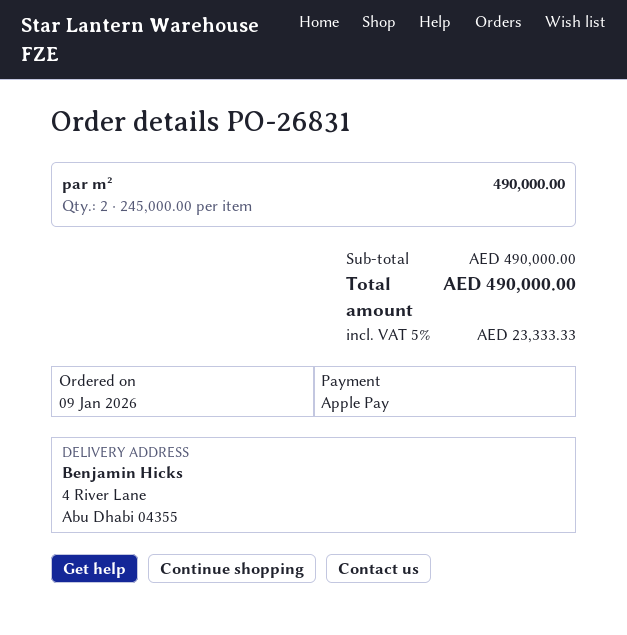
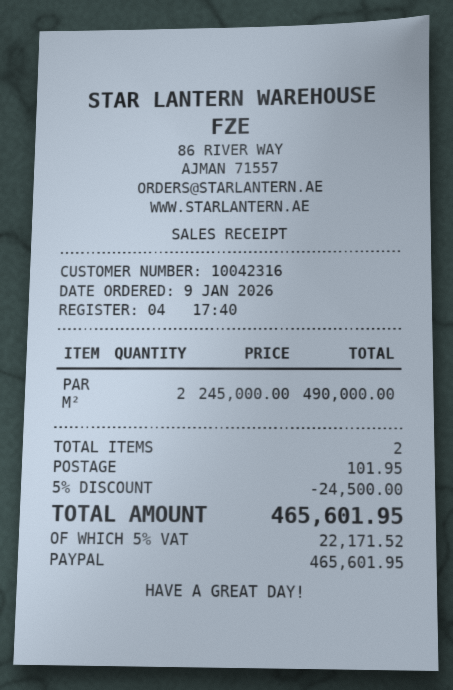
payment method: Apple Pay -> PayPal
discount: none -> 5% = 24500.00
shipping: none -> 101.95
tax: 5% = 23333.33 -> 5% = 22171.52
total: 490000.00 -> 465601.95

